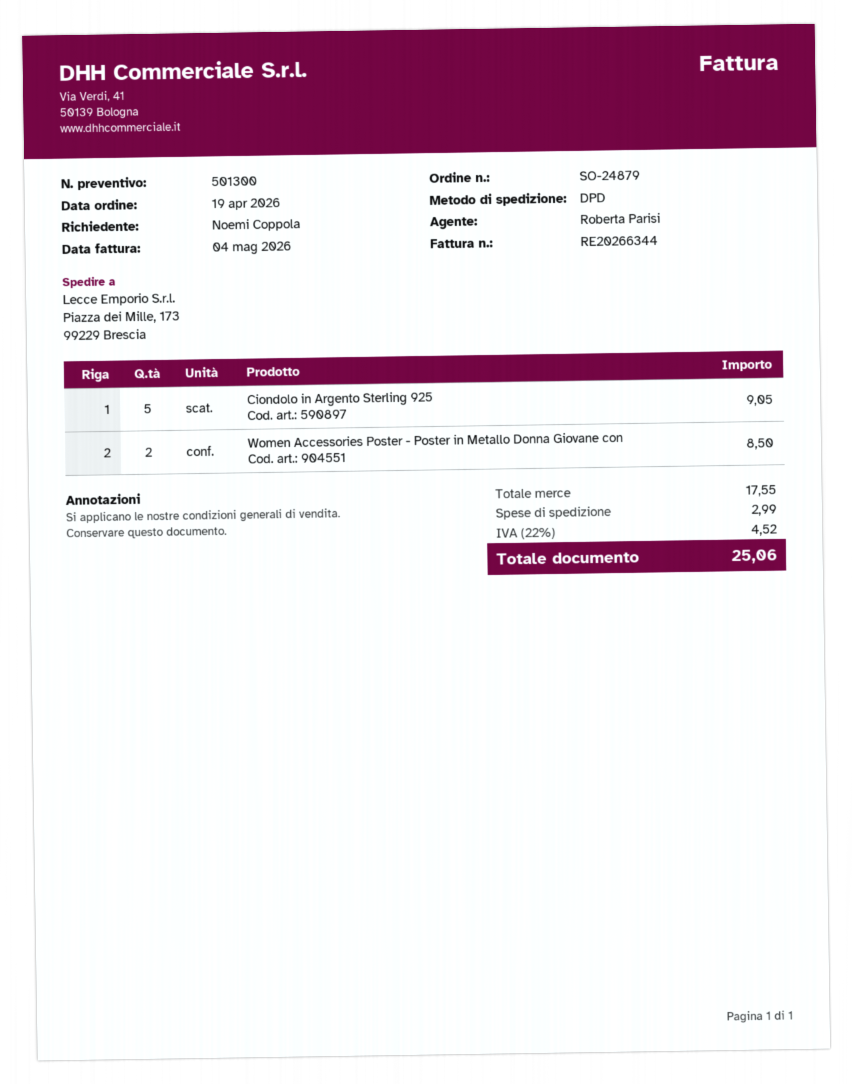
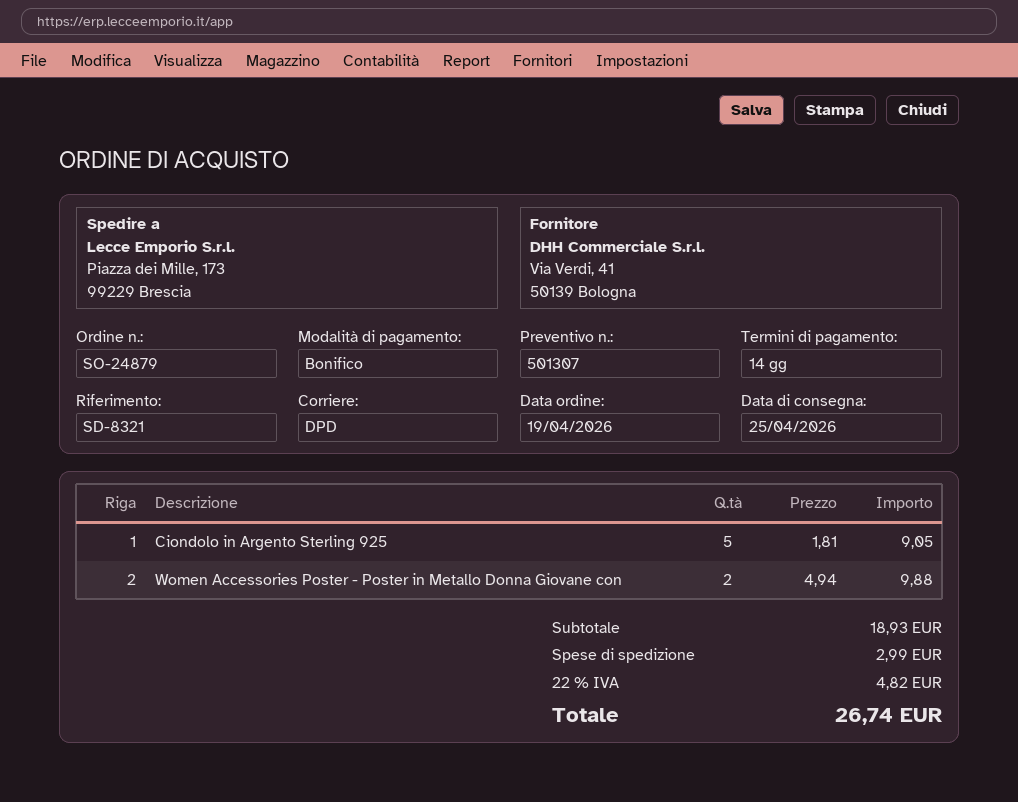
quote number: 501300 -> 501307
Women Accessories Poster - Poster in Metallo Donna Giovane con: 2 for 8.50 -> 2 for 9.88
subtotal: 17.55 -> 18.93
tax: 22% = 4.52 -> 22% = 4.82
total: 25.06 -> 26.74

